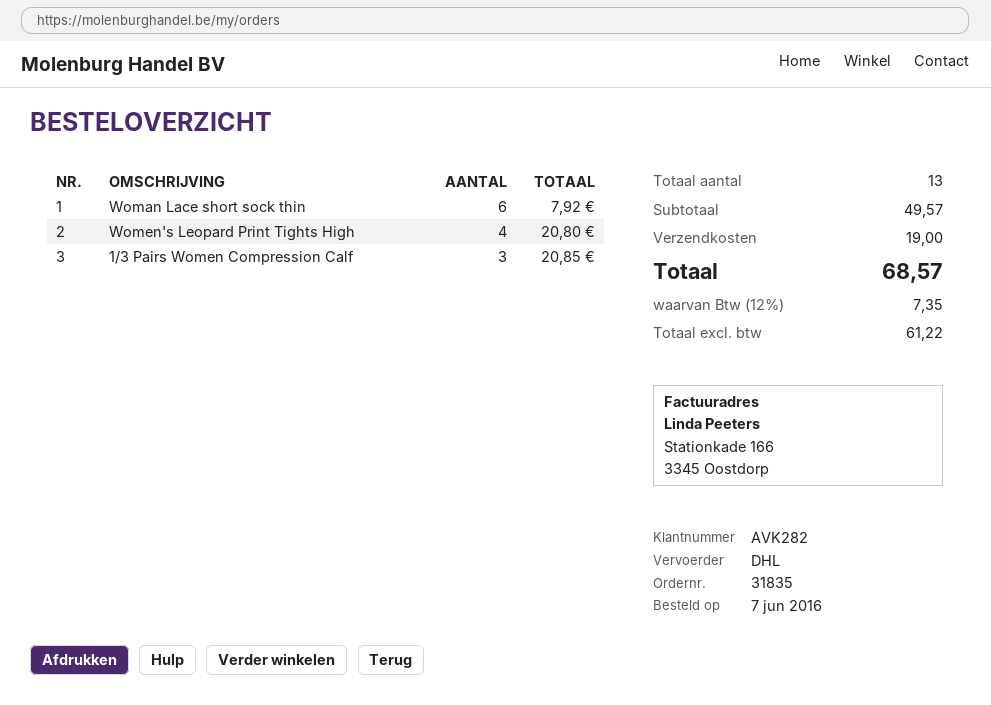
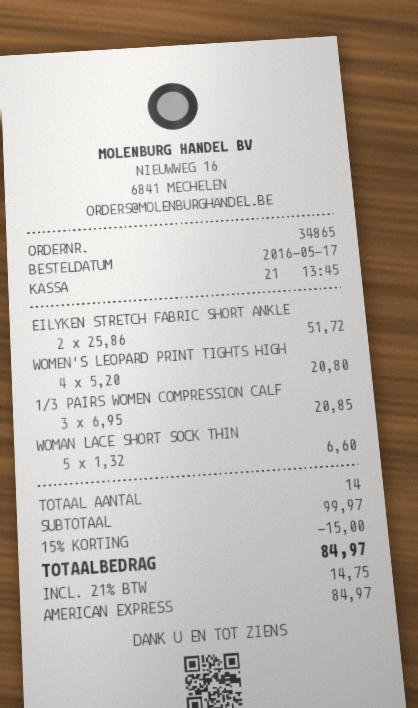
order number: 31835 -> 34865
order date: 2016-06-07 -> 2016-05-17
Woman Lace short sock thin: 6 for 7.92 -> 5 for 6.60
EILYKEN STRETCH FABRIC SHORT ANKLE: none -> 2 for 51.72
total quantity: 13 -> 14
subtotal: 49.57 -> 99.97
discount: none -> 15% = 15.00
shipping: 19.00 -> none
tax: 12% = 7.35 -> 21% = 14.75
total: 68.57 -> 84.97

